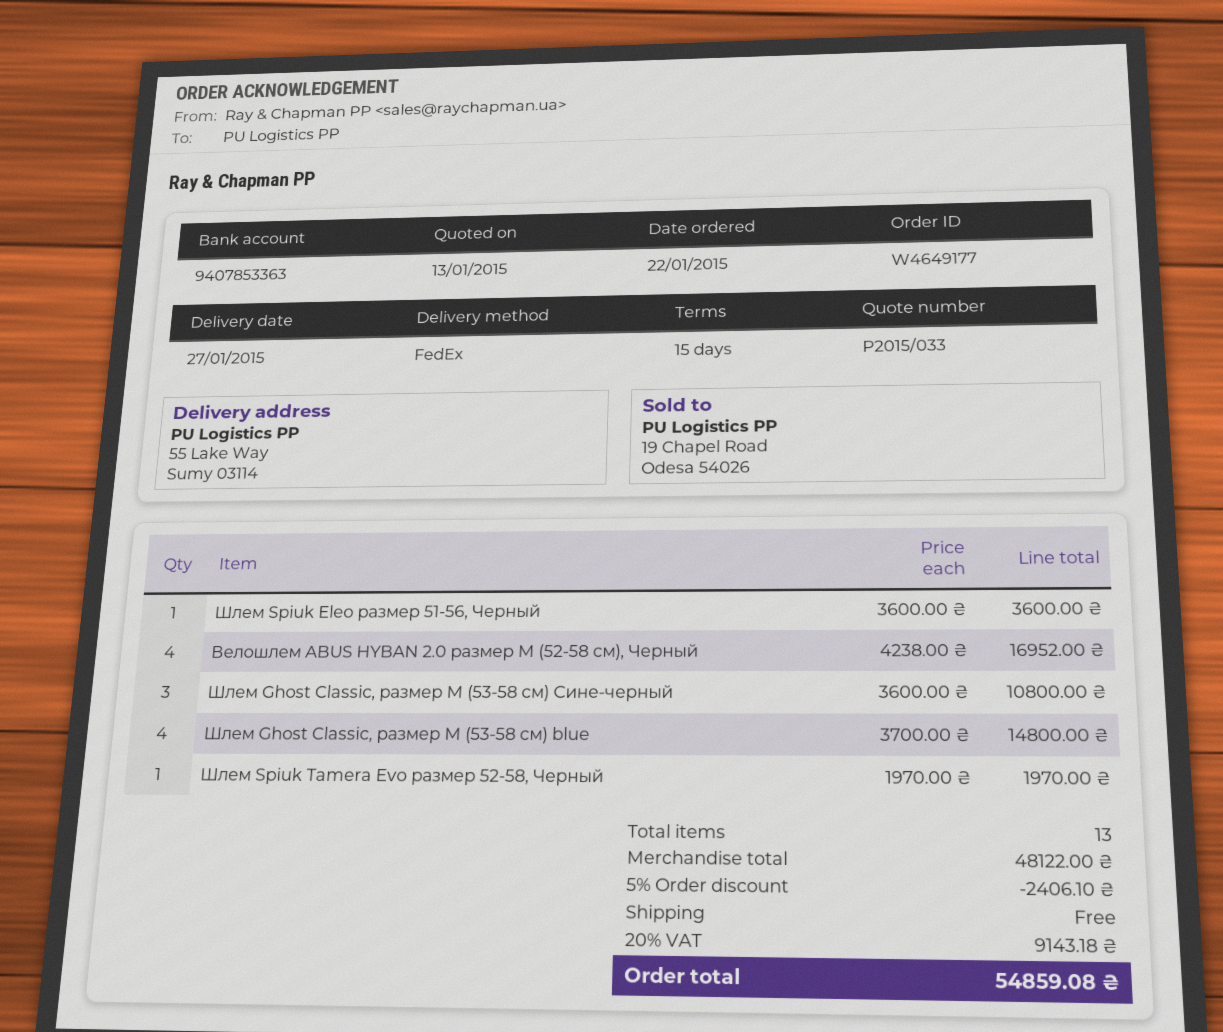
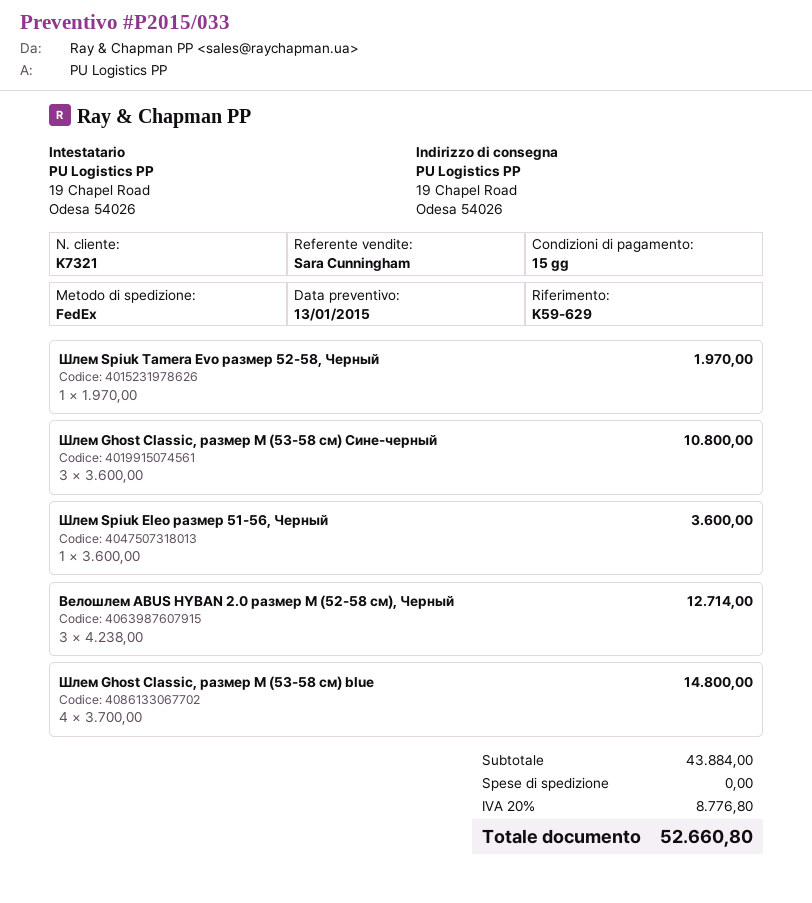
ship to: 55 Lake Way, Sumy 03114 -> 19 Chapel Road, Odesa 54026
Велошлем ABUS HYBAN 2.0 размер М (52-58 см), Черный: 4 x 4238.00 = 16952.00 -> 3 x 4238.00 = 12714.00
subtotal: 48122.00 -> 43884.00
discount: 5% = 2406.10 -> none
tax: 20% = 9143.18 -> 20% = 8776.80
total: 54859.08 -> 52660.80

